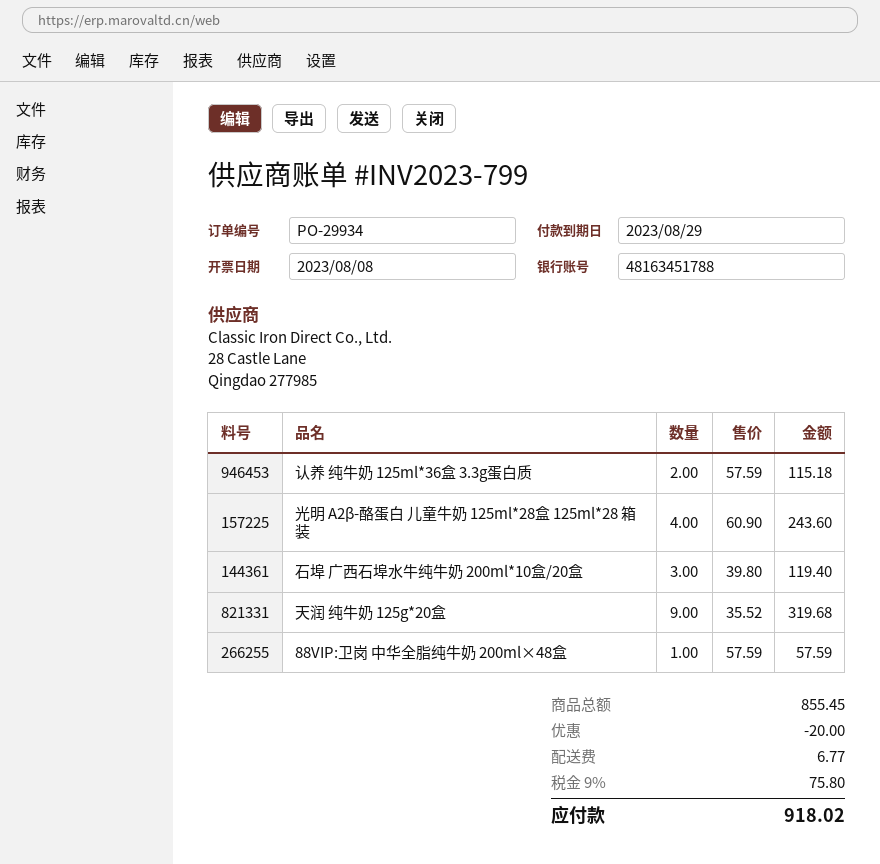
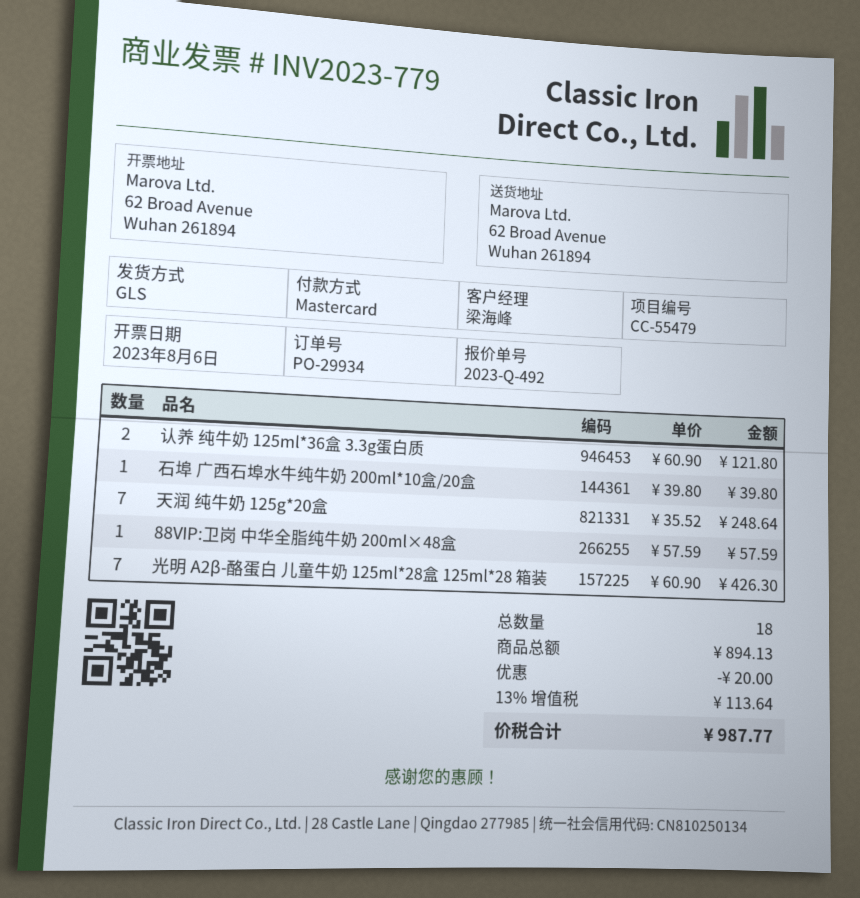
invoice number: INV2023-799 -> INV2023-779
invoice date: 2023-08-08 -> 2023-08-06
认养 纯牛奶 125ml*36盒 3.3g蛋白质: 2 x 57.59 = 115.18 -> 2 x 60.90 = 121.80
光明 A2β-酪蛋白 儿童牛奶 125ml*28盒 125ml*28 箱装: 4 x 60.90 = 243.60 -> 7 x 60.90 = 426.30
石埠 广西石埠水牛纯牛奶 200ml*10盒/20盒: 3 x 39.80 = 119.40 -> 1 x 39.80 = 39.80
天润 纯牛奶 125g*20盒: 9 x 35.52 = 319.68 -> 7 x 35.52 = 248.64
subtotal: 855.45 -> 894.13
shipping: 6.77 -> none
tax: 9% = 75.80 -> 13% = 113.64
total: 918.02 -> 987.77

